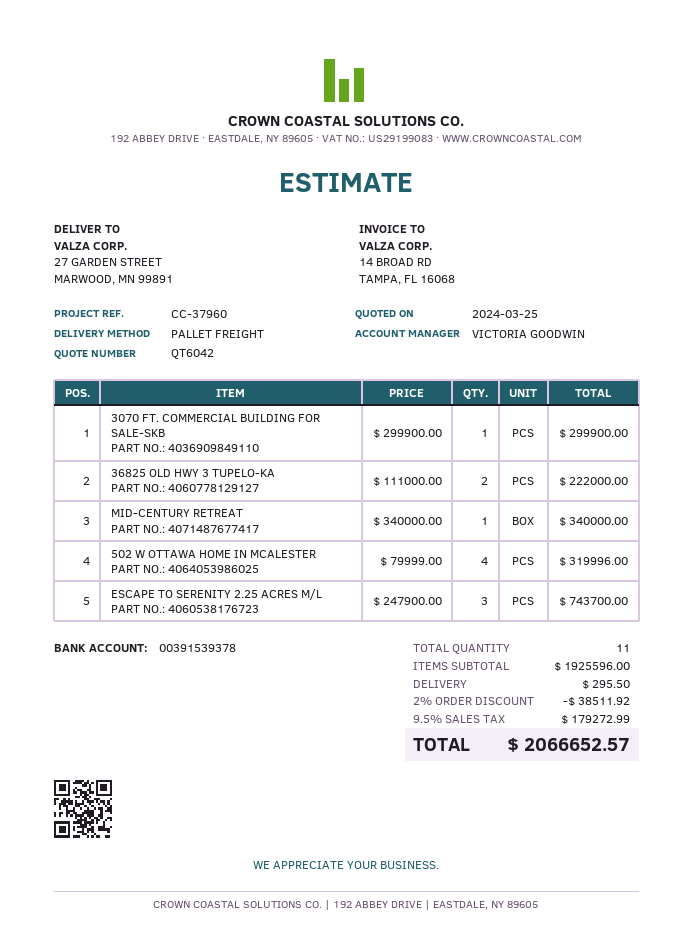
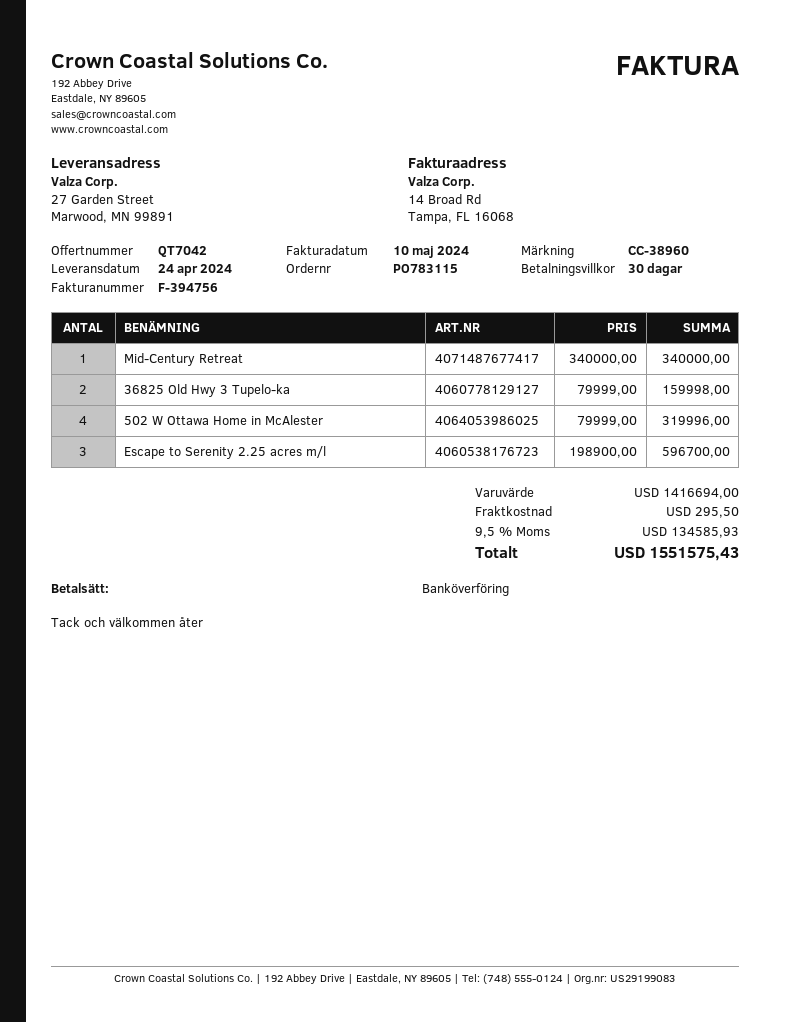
quote number: QT6042 -> QT7042
reference: CC-37960 -> CC-38960
3070 FT. COMMERCIAL BUILDING FOR SALE-SKB: 1 x 299900.00 = 299900.00 -> none
36825 OLD HWY 3 TUPELO-KA: 2 x 111000.00 = 222000.00 -> 2 x 79999.00 = 159998.00
ESCAPE TO SERENITY 2.25 ACRES M/L: 3 x 247900.00 = 743700.00 -> 3 x 198900.00 = 596700.00
subtotal: 1925596.00 -> 1416694.00
discount: 2% = 38511.92 -> none
tax: 9.5% = 179272.99 -> 9.5% = 134585.93
total: 2066652.57 -> 1551575.43

